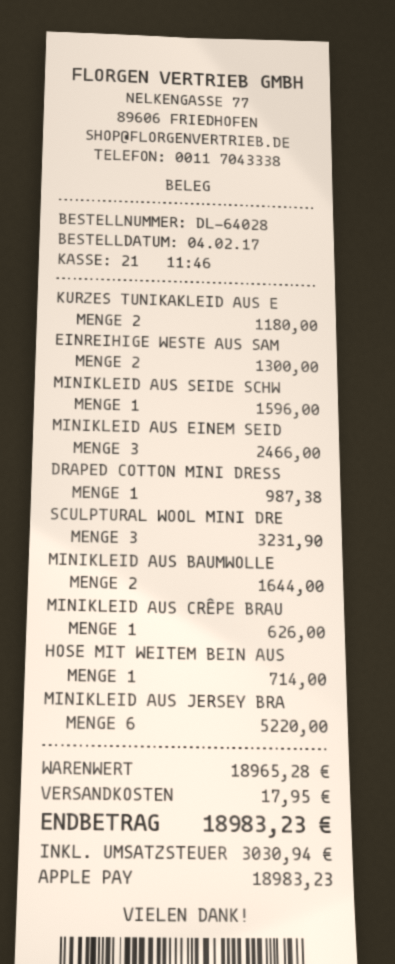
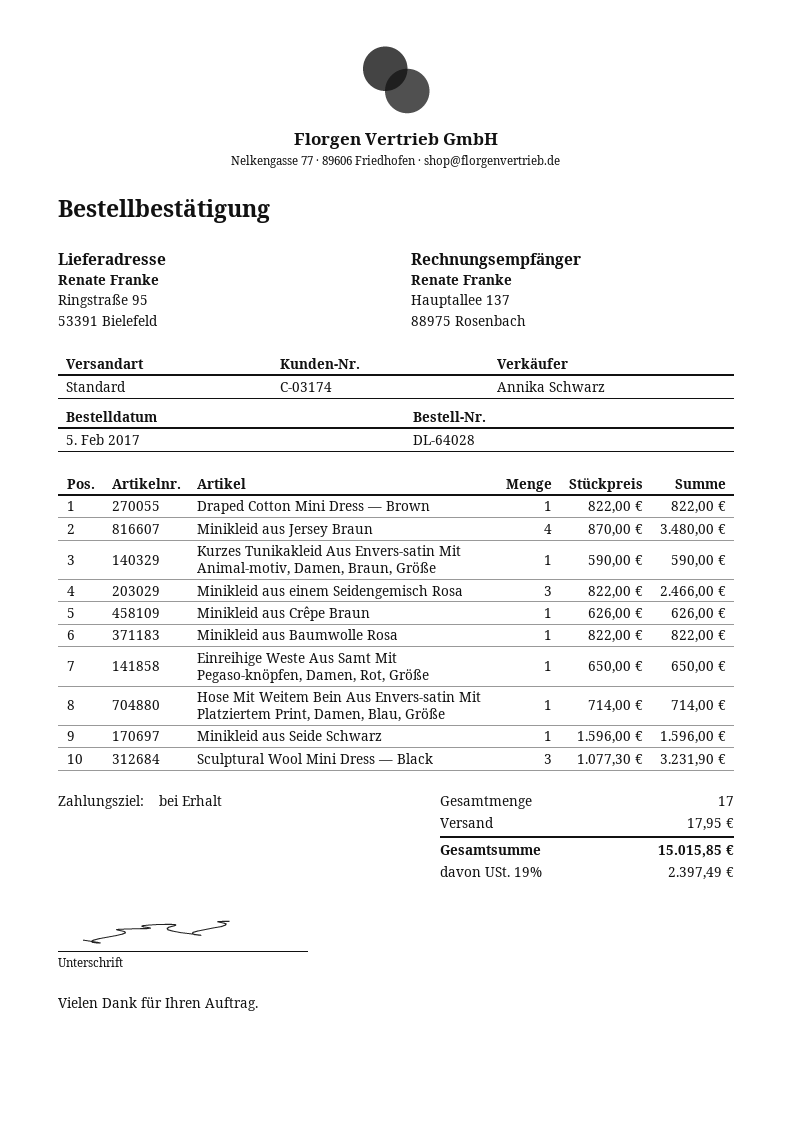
order date: 2017-02-04 -> 2017-02-05
KURZES TUNIKAKLEID AUS E: 2 for 1180.00 -> 1 for 590.00
EINREIHIGE WESTE AUS SAM: 2 for 1300.00 -> 1 for 650.00
DRAPED COTTON MINI DRESS: 1 for 987.38 -> 1 for 822.00
MINIKLEID AUS BAUMWOLLE: 2 for 1644.00 -> 1 for 822.00
MINIKLEID AUS JERSEY BRA: 6 for 5220.00 -> 4 for 3480.00
tax: 3030.94 -> 2397.49
total: 18983.23 -> 15015.85

